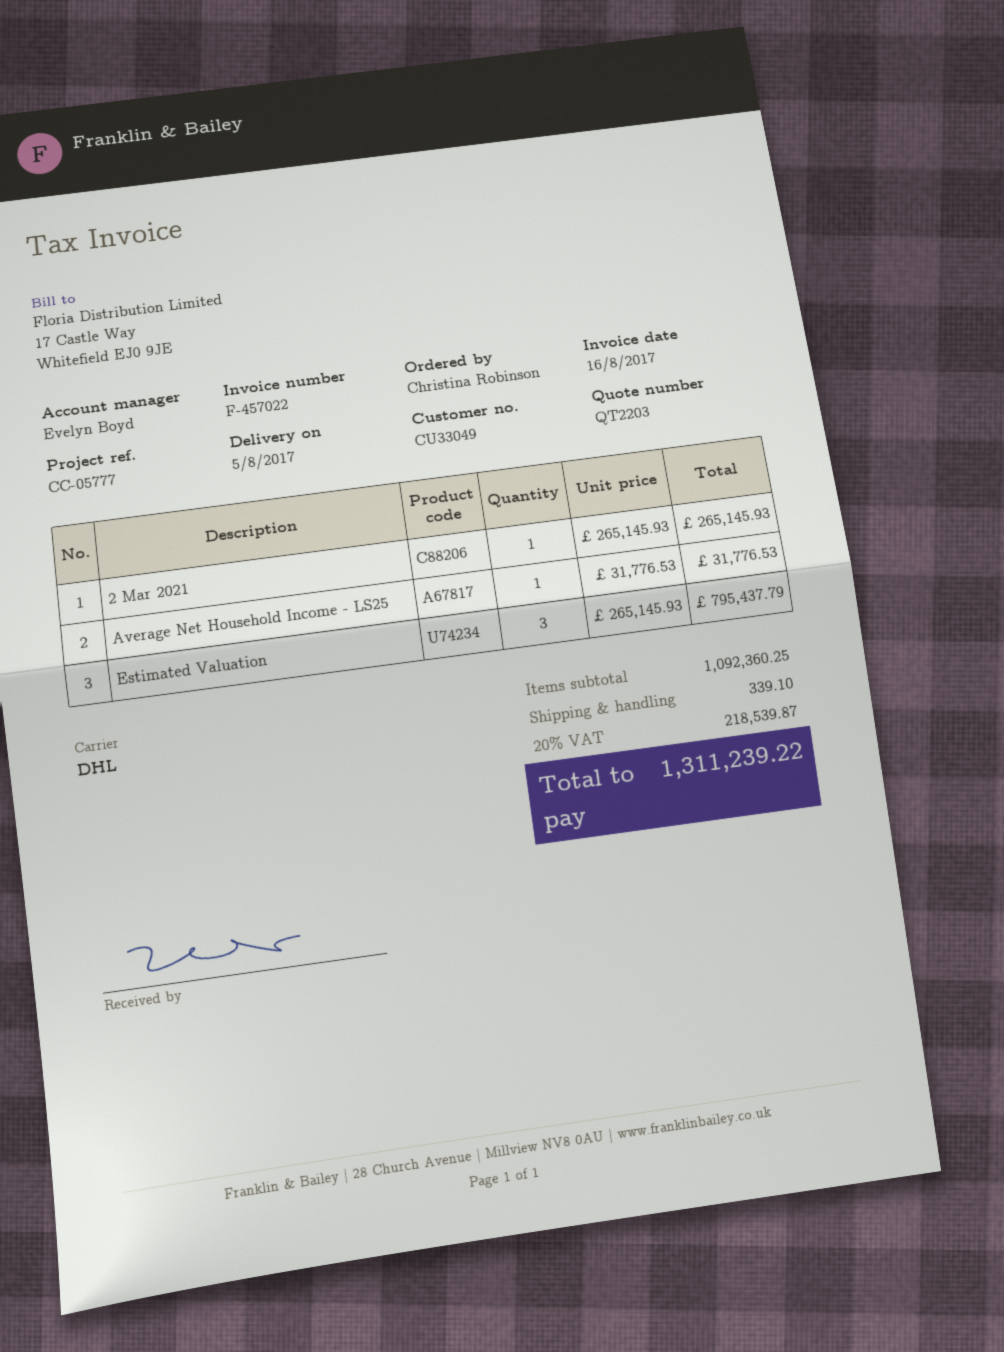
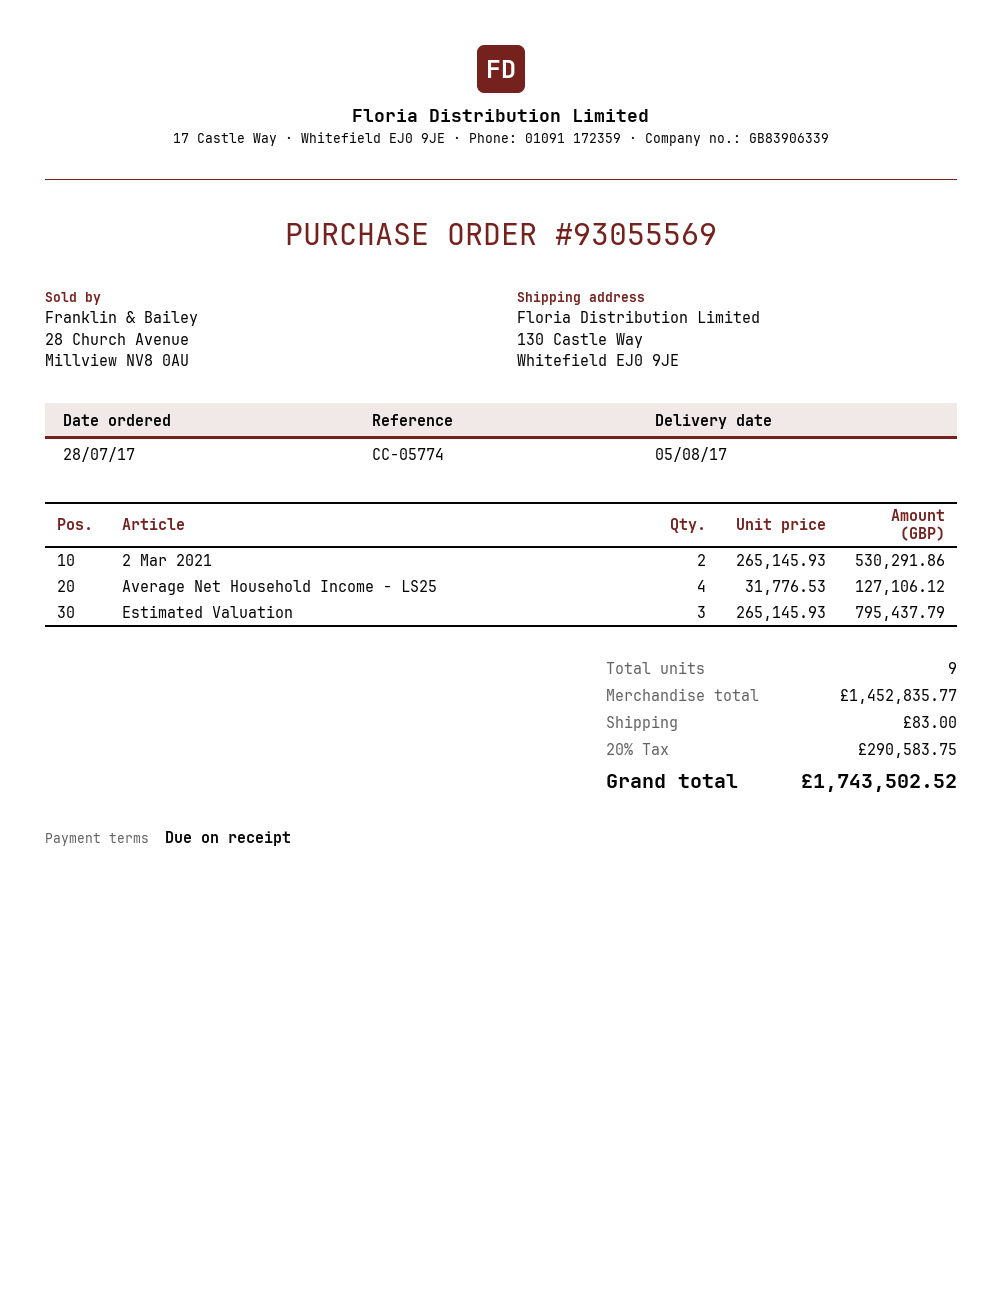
reference: CC-05777 -> CC-05774
2 Mar 2021: 1 x 265145.93 = 265145.93 -> 2 x 265145.93 = 530291.86
Average Net Household Income - LS25: 1 x 31776.53 = 31776.53 -> 4 x 31776.53 = 127106.12
subtotal: 1092360.25 -> 1452835.77
shipping: 339.10 -> 83.00
tax: 20% = 218539.87 -> 20% = 290583.75
total: 1311239.22 -> 1743502.52

